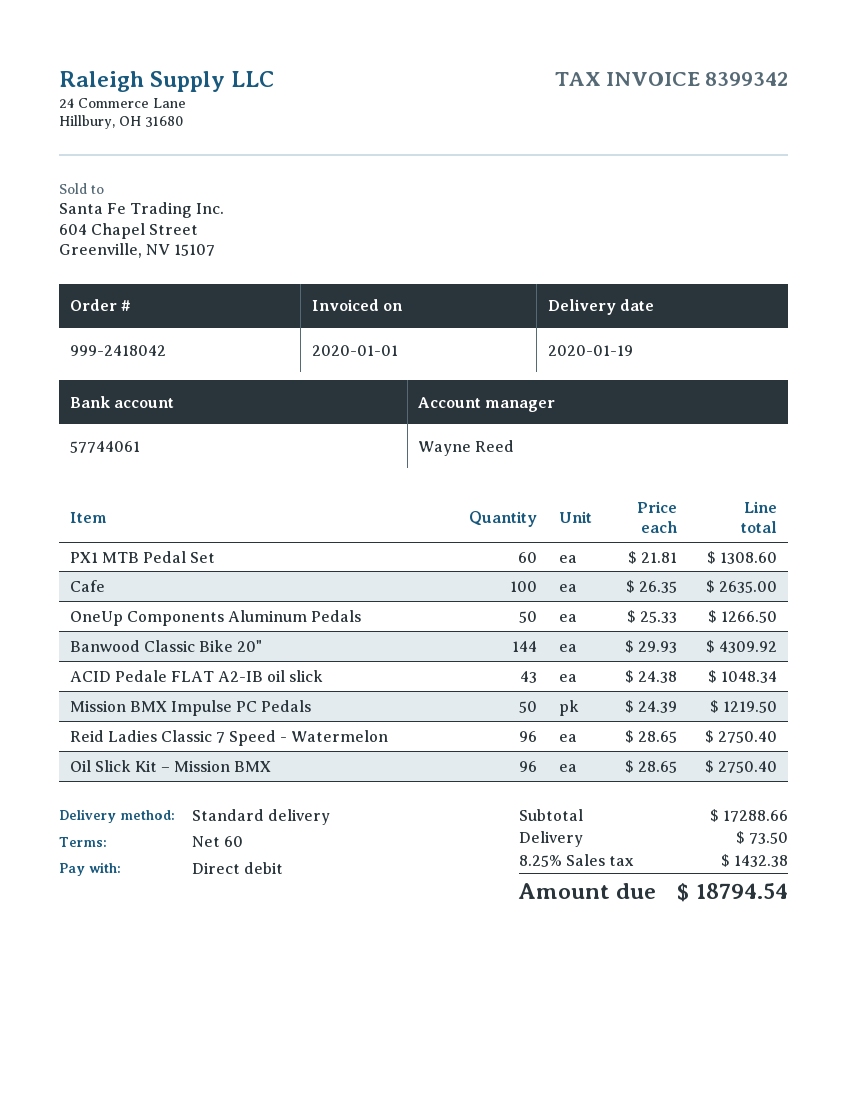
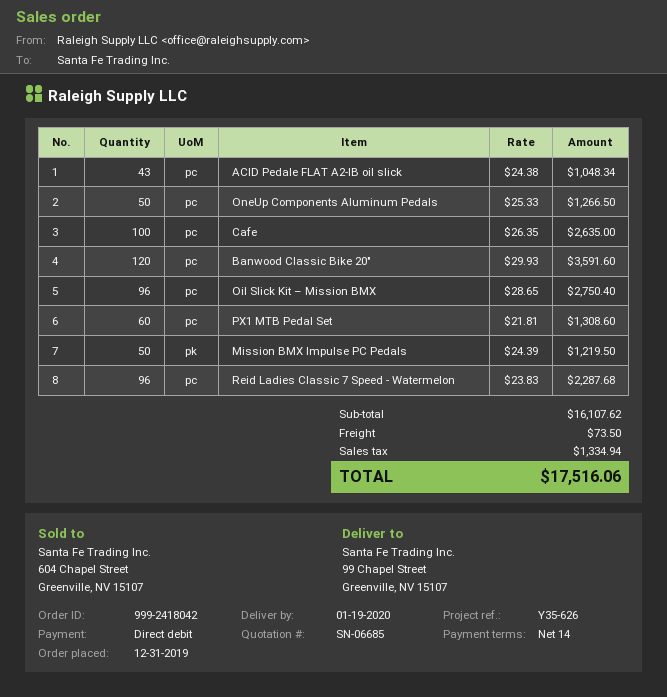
payment terms: 60 days -> 14 days
Banwood Classic Bike 20": 144 x 29.93 = 4309.92 -> 120 x 29.93 = 3591.60
Reid Ladies Classic 7 Speed - Watermelon: 96 x 28.65 = 2750.40 -> 96 x 23.83 = 2287.68
subtotal: 17288.66 -> 16107.62
tax: 1432.38 -> 1334.94
total: 18794.54 -> 17516.06

